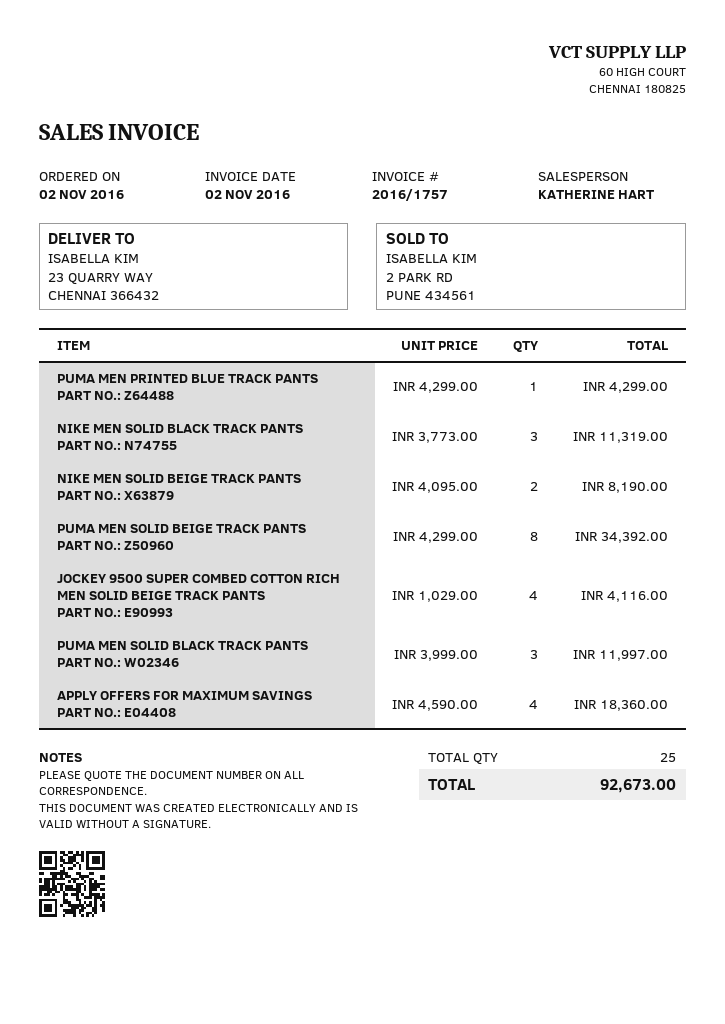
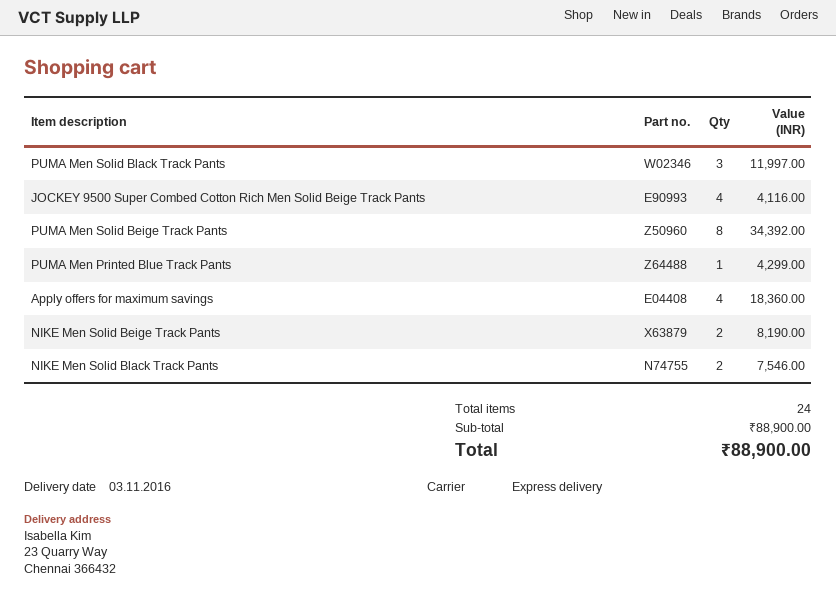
NIKE MEN SOLID BLACK TRACK PANTS: 3 for 11319.00 -> 2 for 7546.00
total quantity: 25 -> 24
total: 92673.00 -> 88900.00

